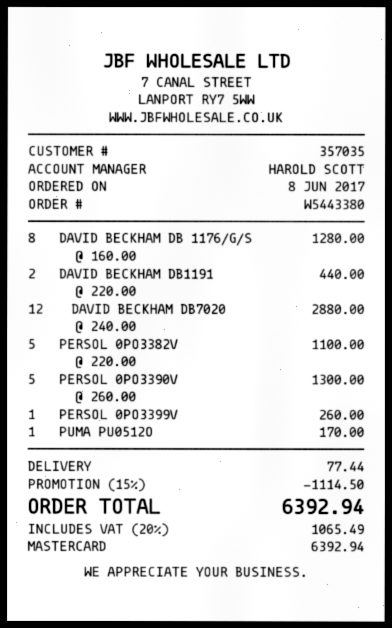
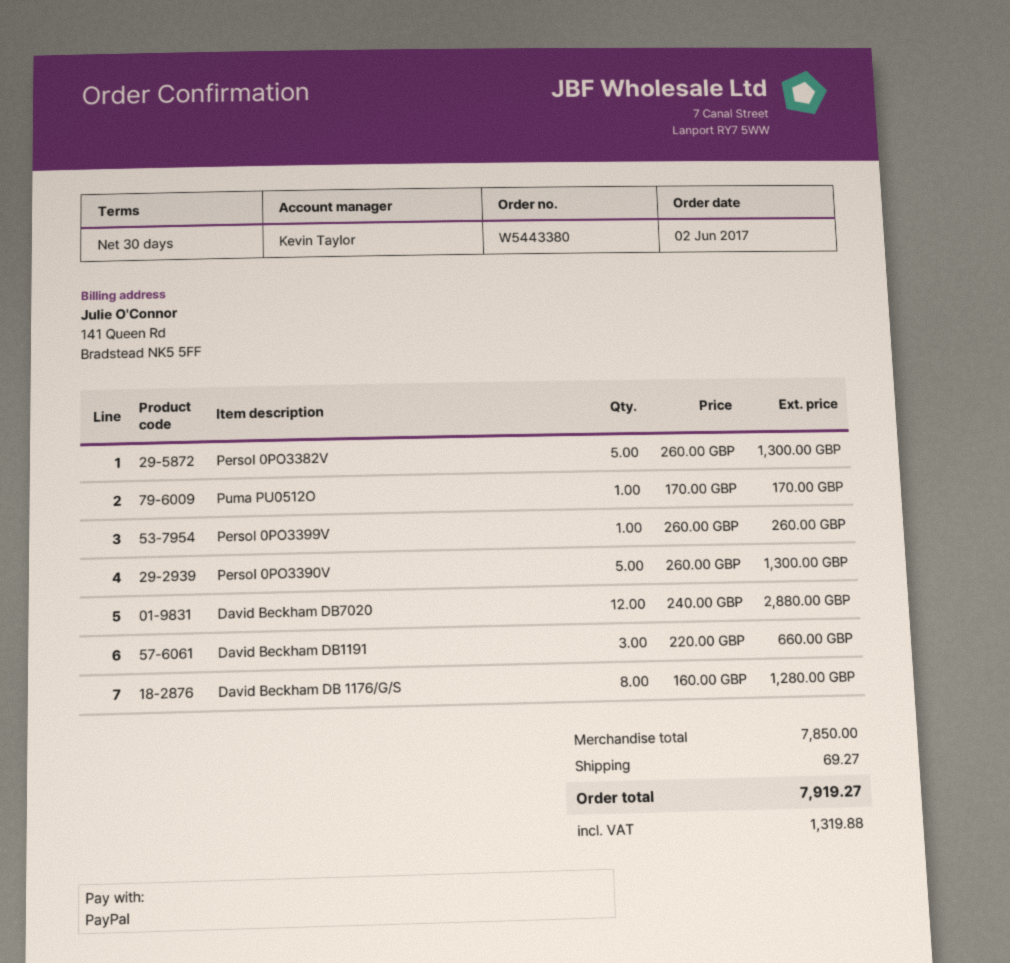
order date: 2017-06-08 -> 2017-06-02
sales rep: HAROLD SCOTT -> Kevin Taylor
payment method: Mastercard -> PayPal
DAVID BECKHAM DB1191: 2 x 220.00 = 440.00 -> 3 x 220.00 = 660.00
PERSOL 0PO3382V: 5 x 220.00 = 1100.00 -> 5 x 260.00 = 1300.00
discount: 15% = 1114.50 -> none
shipping: 77.44 -> 69.27
tax: 1065.49 -> 1319.88
total: 6392.94 -> 7919.27

